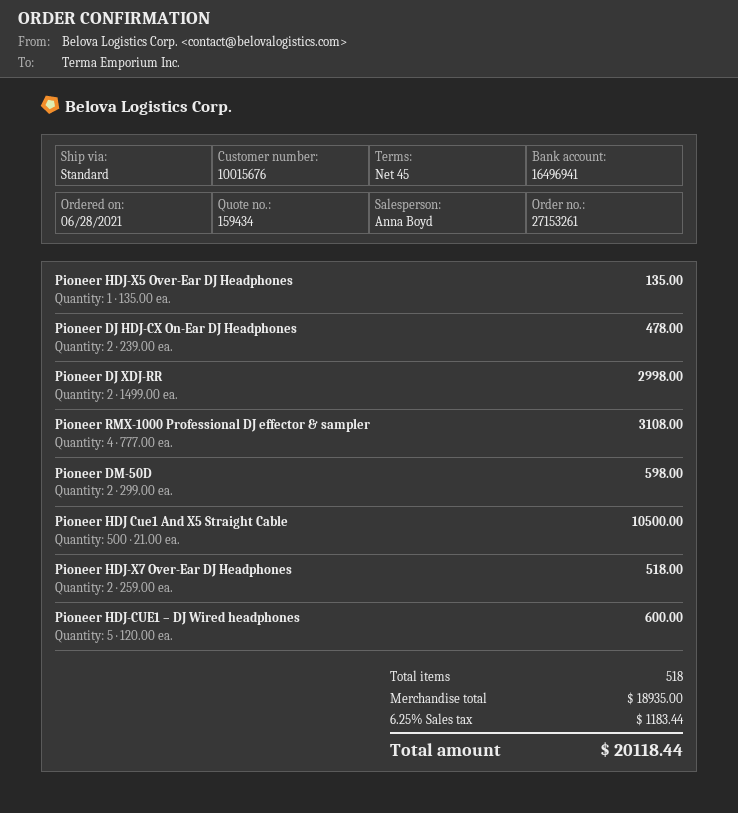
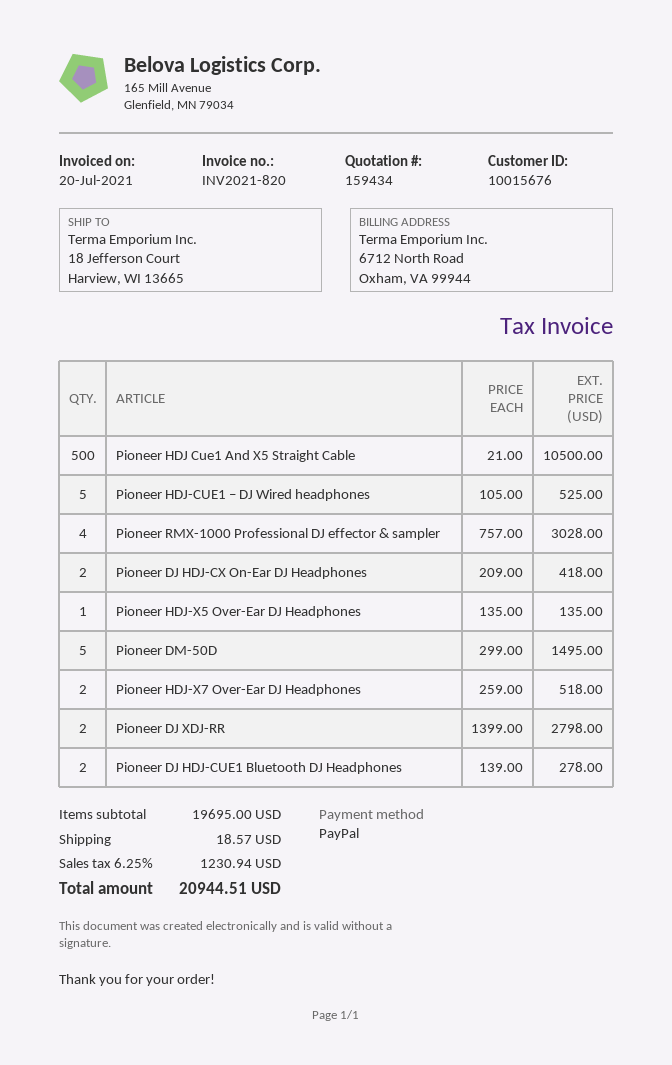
Pioneer DJ HDJ-CX On-Ear DJ Headphones: 2 x 239.00 = 478.00 -> 2 x 209.00 = 418.00
Pioneer DJ XDJ-RR: 2 x 1499.00 = 2998.00 -> 2 x 1399.00 = 2798.00
Pioneer RMX-1000 Professional DJ effector & sampler: 4 x 777.00 = 3108.00 -> 4 x 757.00 = 3028.00
Pioneer DM-50D: 2 x 299.00 = 598.00 -> 5 x 299.00 = 1495.00
Pioneer HDJ-CUE1 – DJ Wired headphones: 5 x 120.00 = 600.00 -> 5 x 105.00 = 525.00
Pioneer DJ HDJ-CUE1 Bluetooth DJ Headphones: none -> 2 x 139.00 = 278.00
subtotal: 18935.00 -> 19695.00
shipping: none -> 18.57
tax: 6.25% = 1183.44 -> 6.25% = 1230.94
total: 20118.44 -> 20944.51

